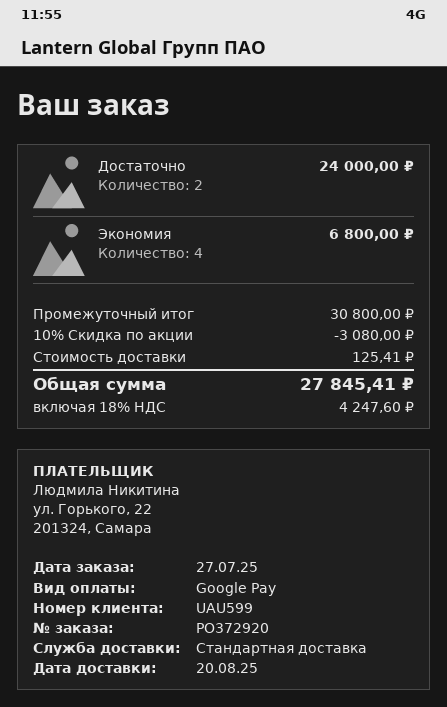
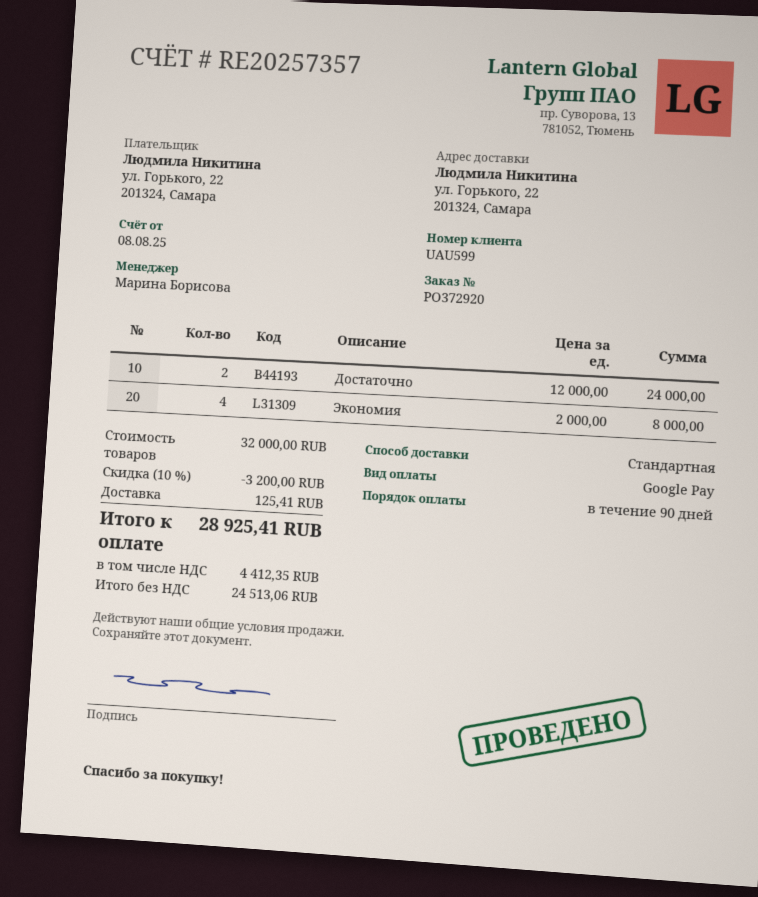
Экономия: 4 for 6800.00 -> 4 for 8000.00
subtotal: 30800.00 -> 32000.00
discount: 10% = 3080.00 -> 10% = 3200.00
tax: 4247.60 -> 4412.35
total: 27845.41 -> 28925.41

